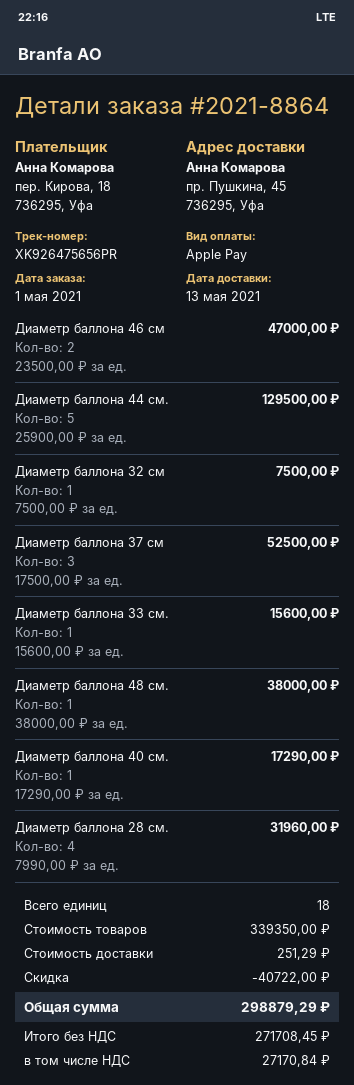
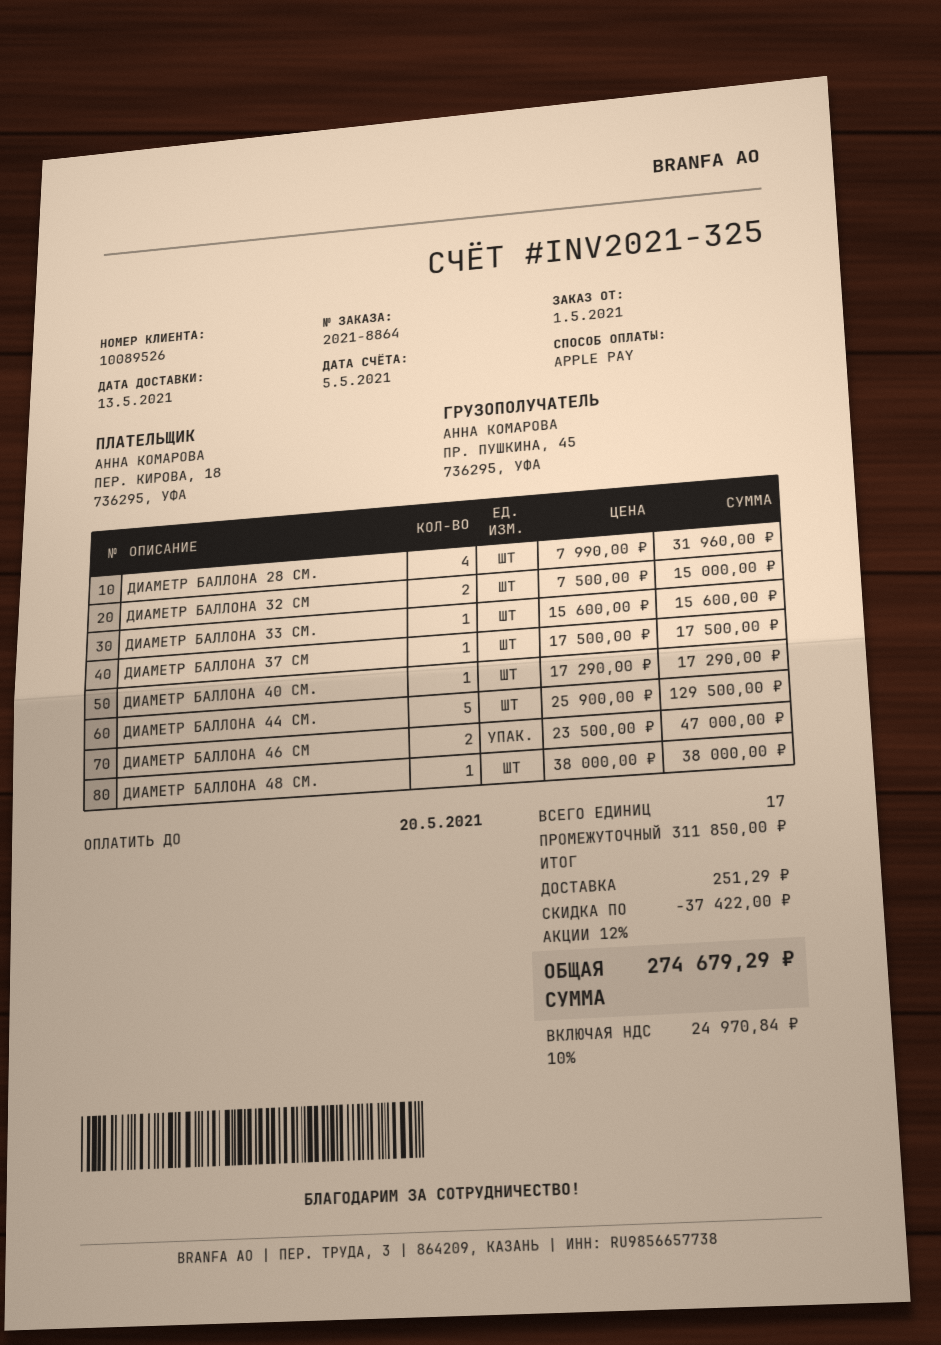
Диаметр баллона 32 см: 1 x 7500.00 = 7500.00 -> 2 x 7500.00 = 15000.00
Диаметр баллона 37 см: 3 x 17500.00 = 52500.00 -> 1 x 17500.00 = 17500.00
total quantity: 18 -> 17
subtotal: 339350.00 -> 311850.00
discount: 40722.00 -> 37422.00
tax: 27170.84 -> 24970.84
total: 298879.29 -> 274679.29

